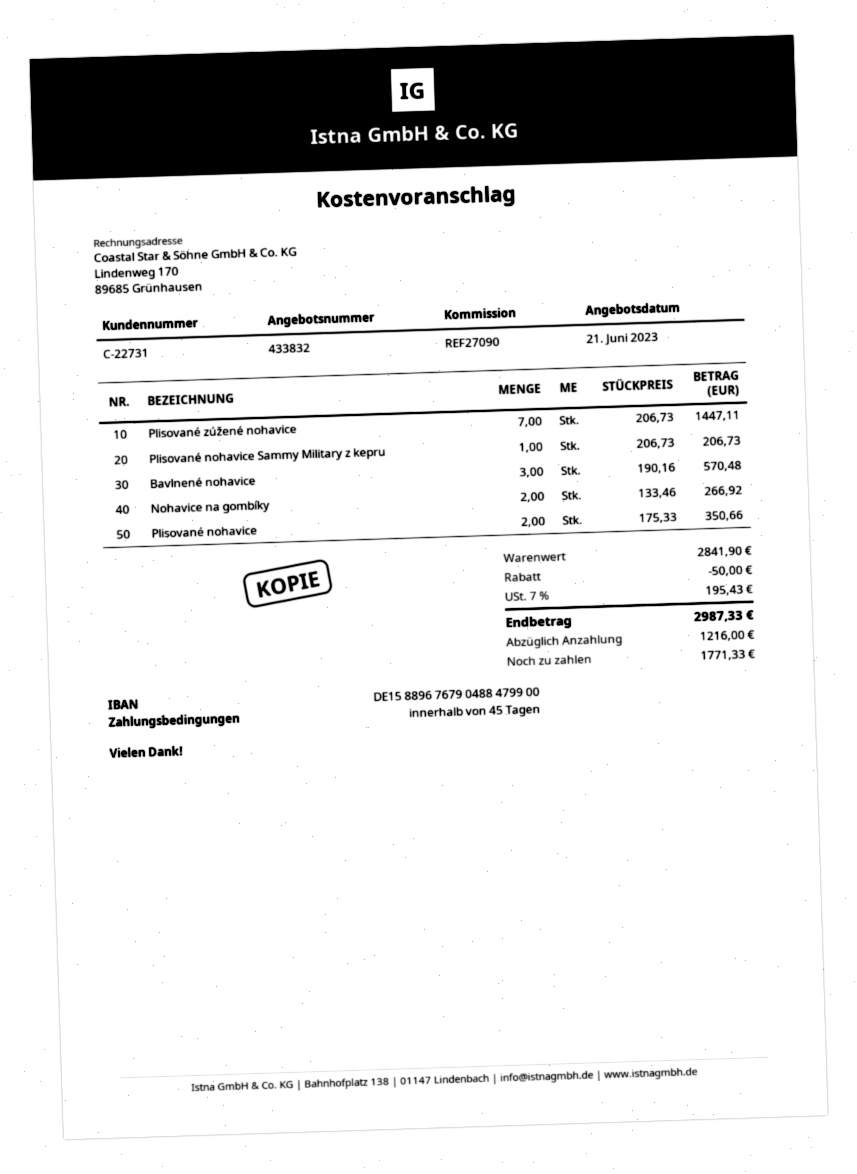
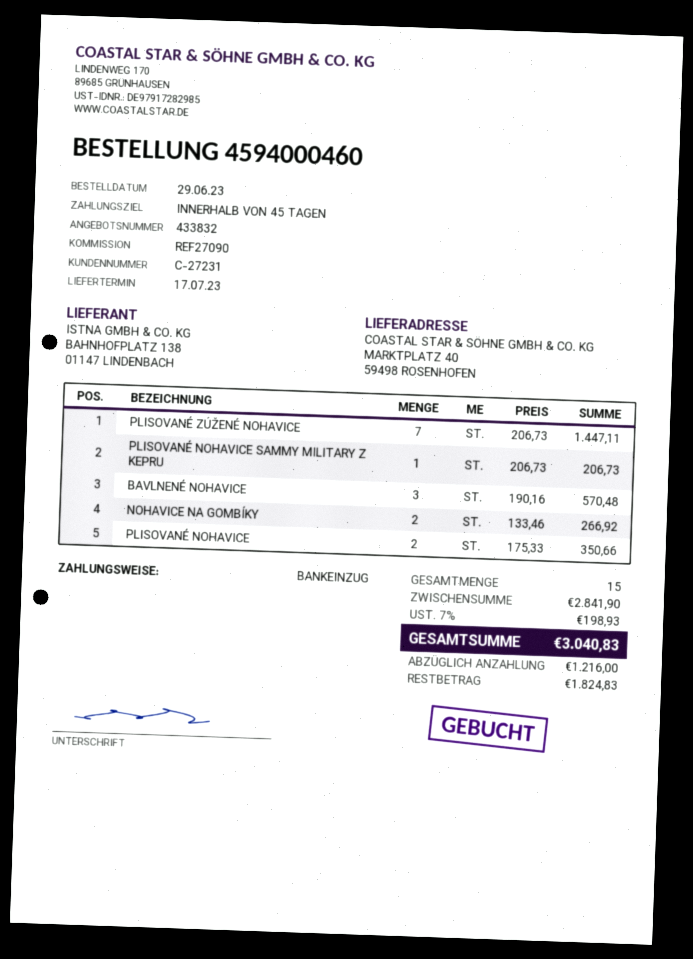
customer number: C-22731 -> C-27231
discount: 50.00 -> none
tax: 7% = 195.43 -> 7% = 198.93
total: 2987.33 -> 3040.83
balance: 1771.33 -> 1824.83

